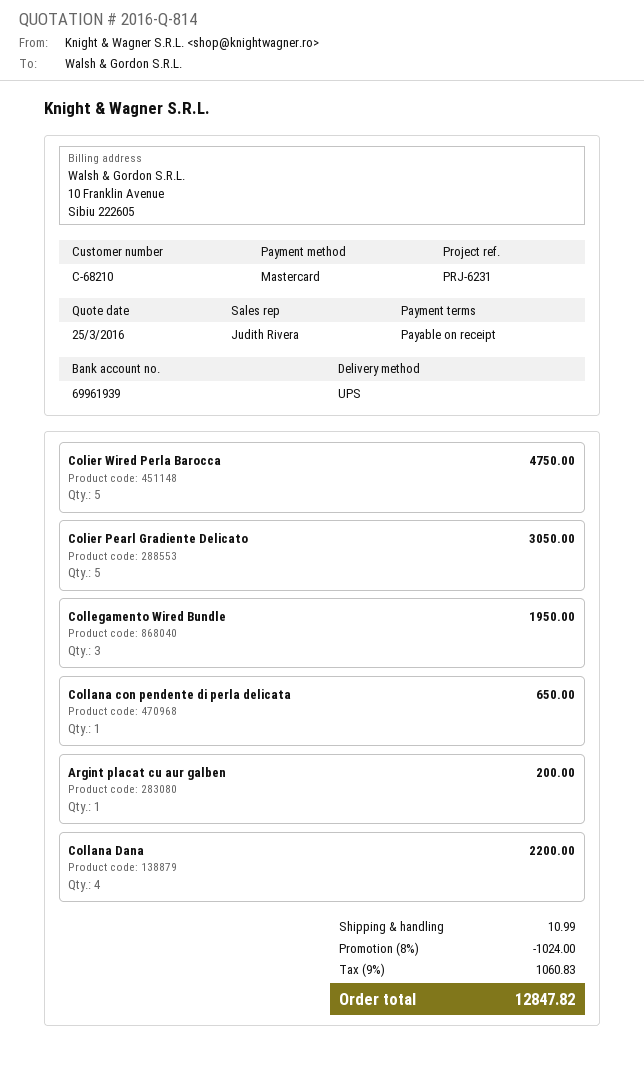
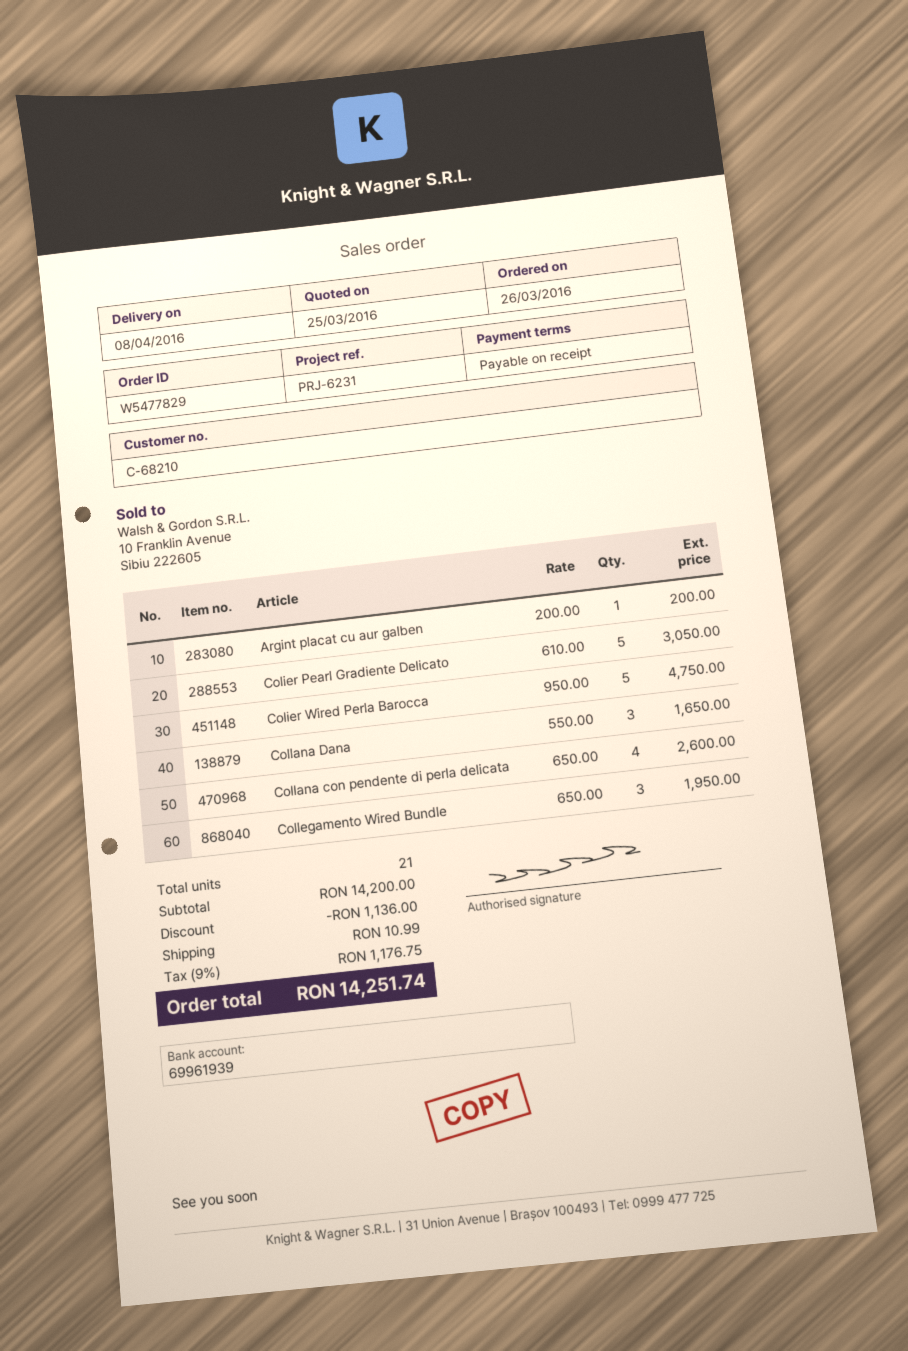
Collana con pendente di perla delicata: 1 for 650.00 -> 4 for 2600.00
Collana Dana: 4 for 2200.00 -> 3 for 1650.00
discount: 1024.00 -> 1136.00
tax: 9% = 1060.83 -> 9% = 1176.75
total: 12847.82 -> 14251.74

